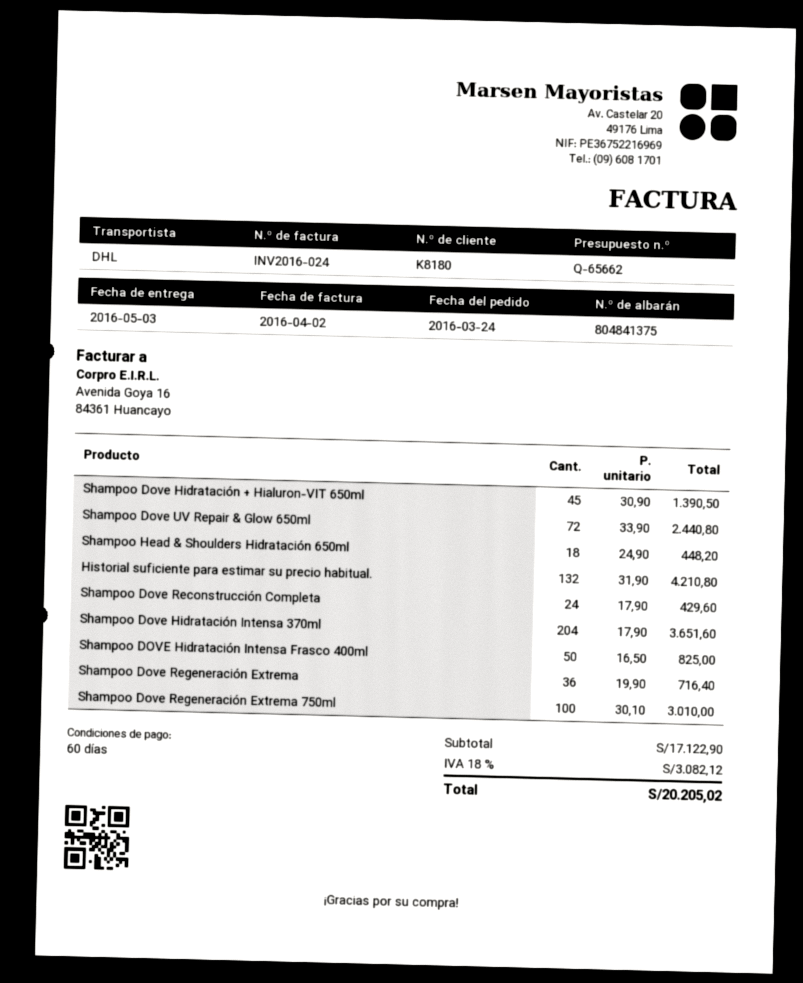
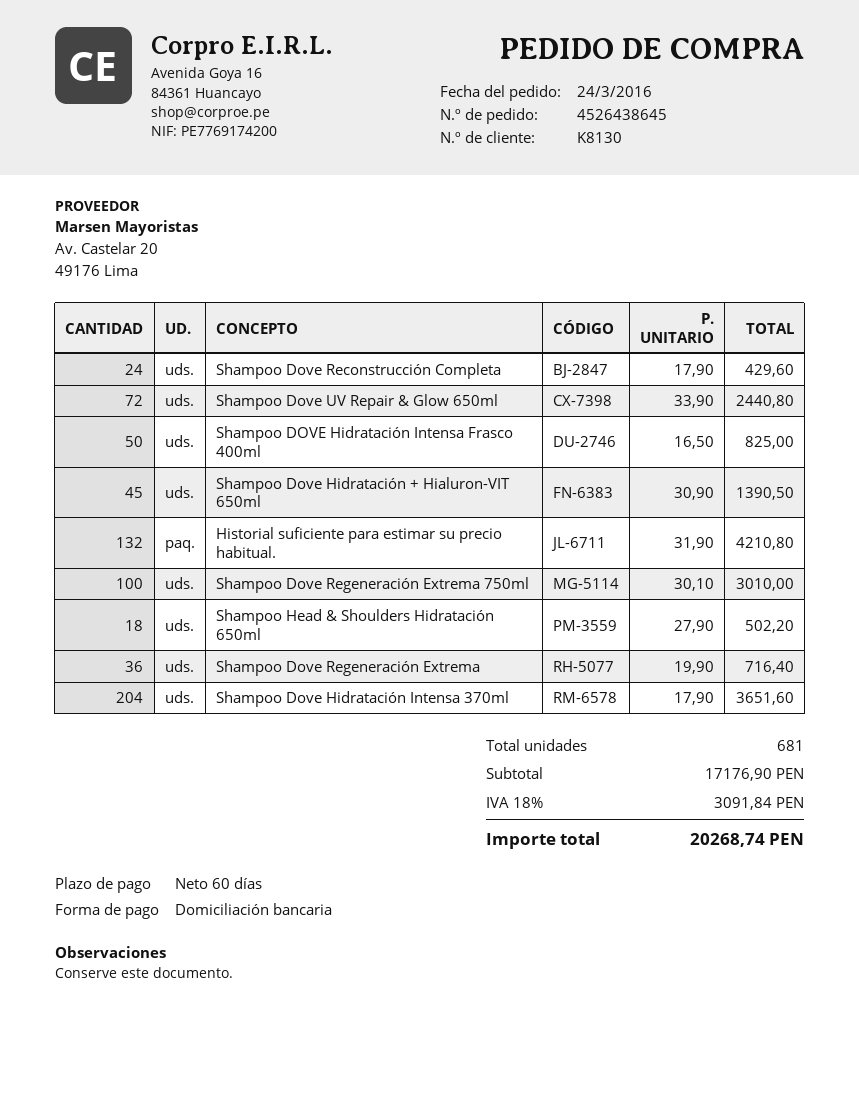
customer number: K8180 -> K8130
Shampoo Head & Shoulders Hidratación 650ml: 18 x 24.90 = 448.20 -> 18 x 27.90 = 502.20
subtotal: 17122.90 -> 17176.90
tax: 18% = 3082.12 -> 18% = 3091.84
total: 20205.02 -> 20268.74

